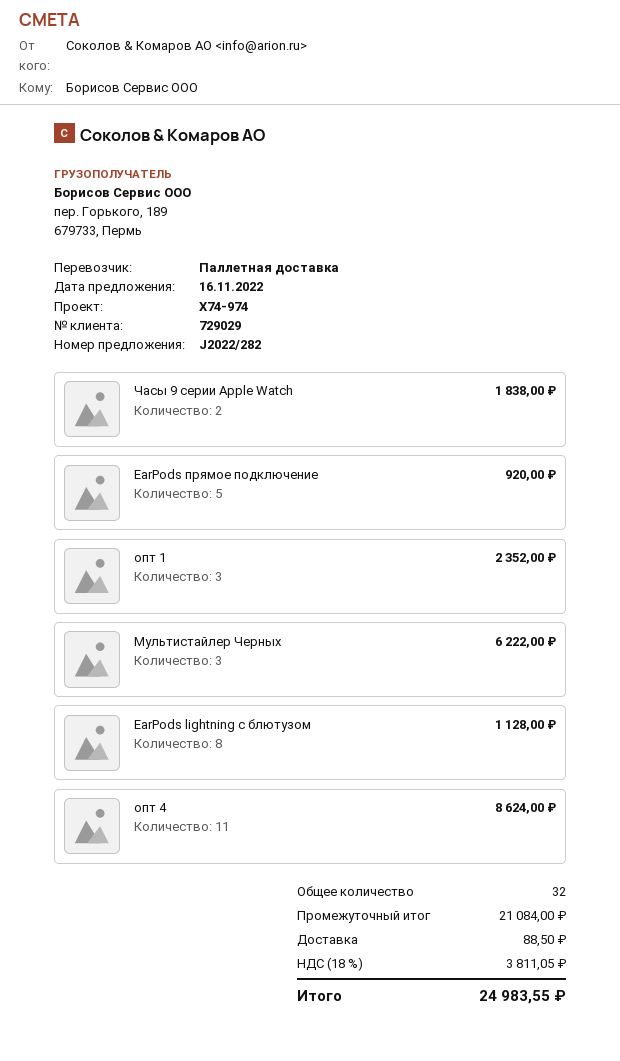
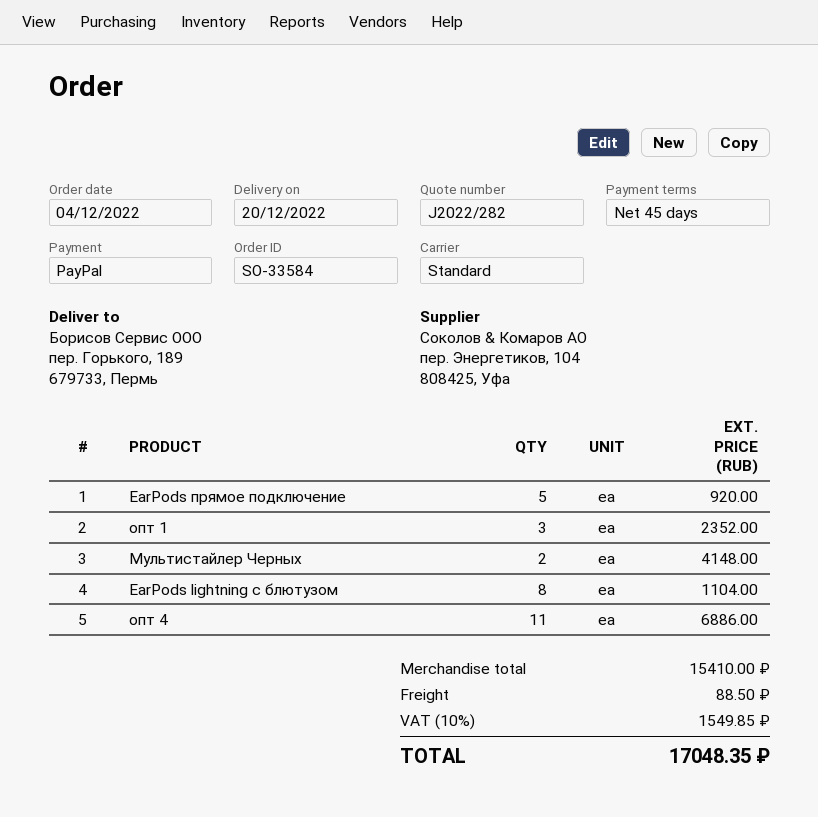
shipping method: pallet freight -> standard
Часы 9 серии Apple Watch: 2 for 1838.00 -> none
Мультистайлер Черных: 3 for 6222.00 -> 2 for 4148.00
EarPods lightning с блютузом: 8 for 1128.00 -> 8 for 1104.00
опт 4: 11 for 8624.00 -> 11 for 6886.00
subtotal: 21084.00 -> 15410.00
tax: 18% = 3811.05 -> 10% = 1549.85
total: 24983.55 -> 17048.35

